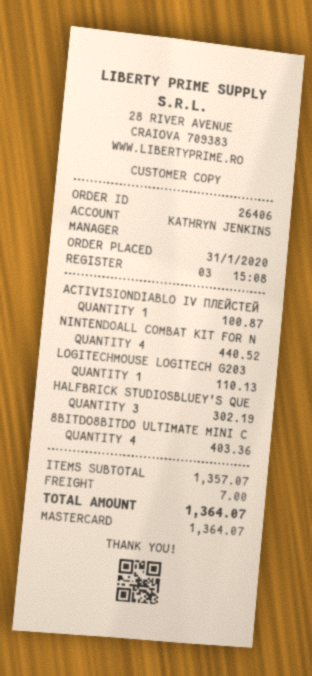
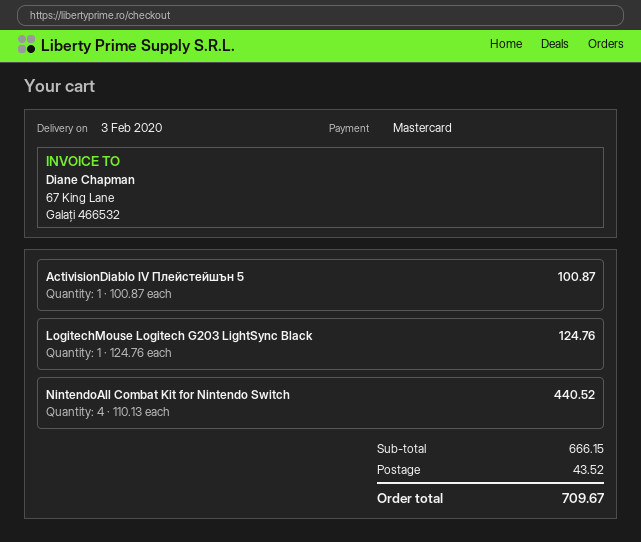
LOGITECHMOUSE LOGITECH G203: 1 for 110.13 -> 1 for 124.76
HALFBRICK STUDIOSBLUEY'S QUE: 3 for 302.19 -> none
8BITDO8BITDO ULTIMATE MINI C: 4 for 403.36 -> none
subtotal: 1357.07 -> 666.15
shipping: 7.00 -> 43.52
total: 1364.07 -> 709.67

